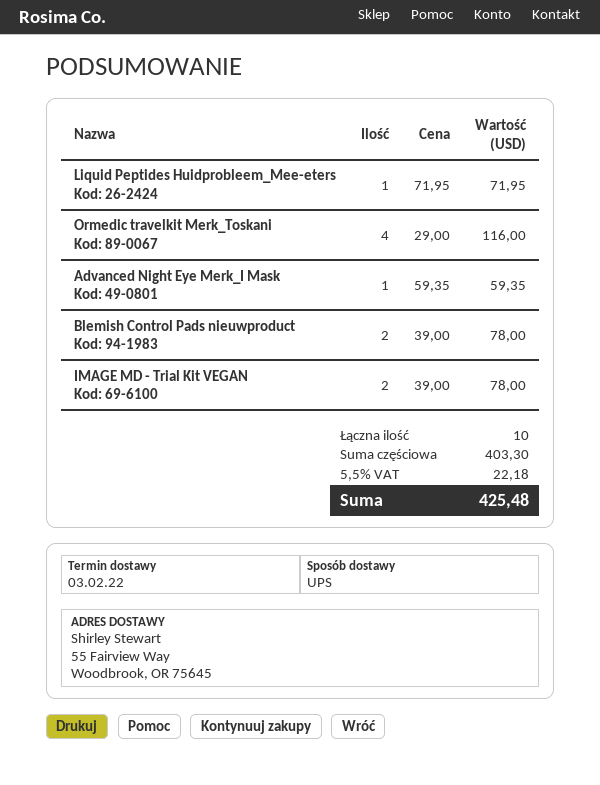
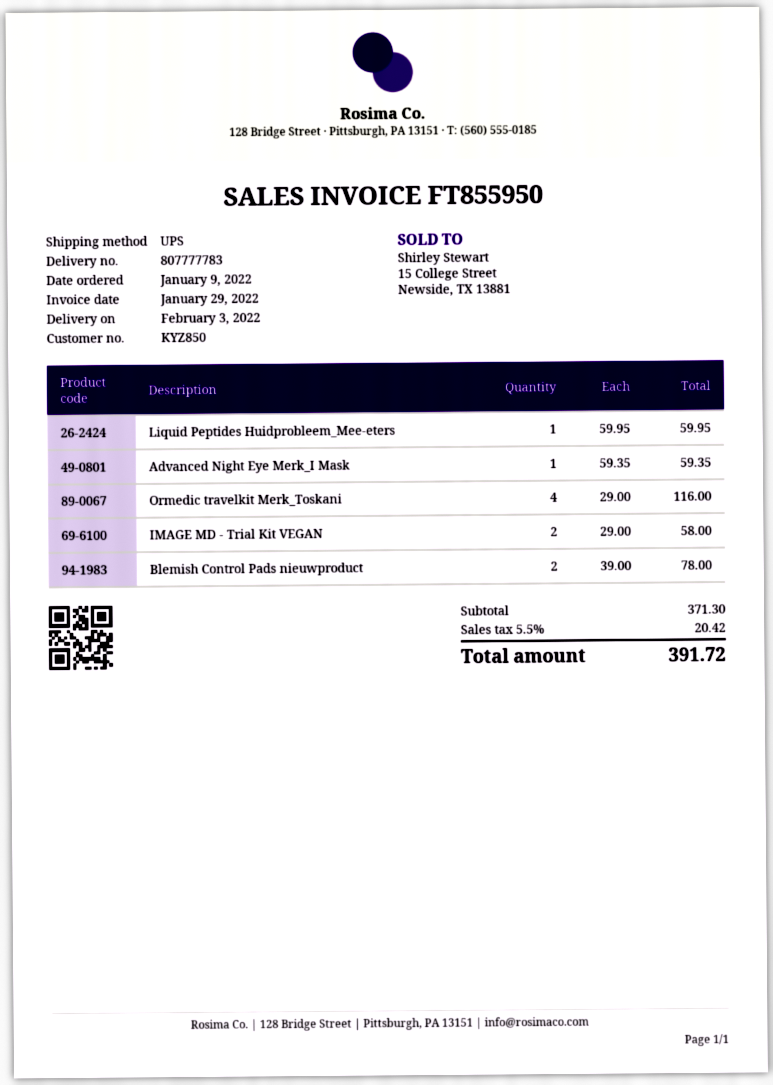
Liquid Peptides Huidprobleem_Mee-eters: 1 x 71.95 = 71.95 -> 1 x 59.95 = 59.95
IMAGE MD - Trial Kit VEGAN: 2 x 39.00 = 78.00 -> 2 x 29.00 = 58.00
subtotal: 403.30 -> 371.30
tax: 5.5% = 22.18 -> 5.5% = 20.42
total: 425.48 -> 391.72

